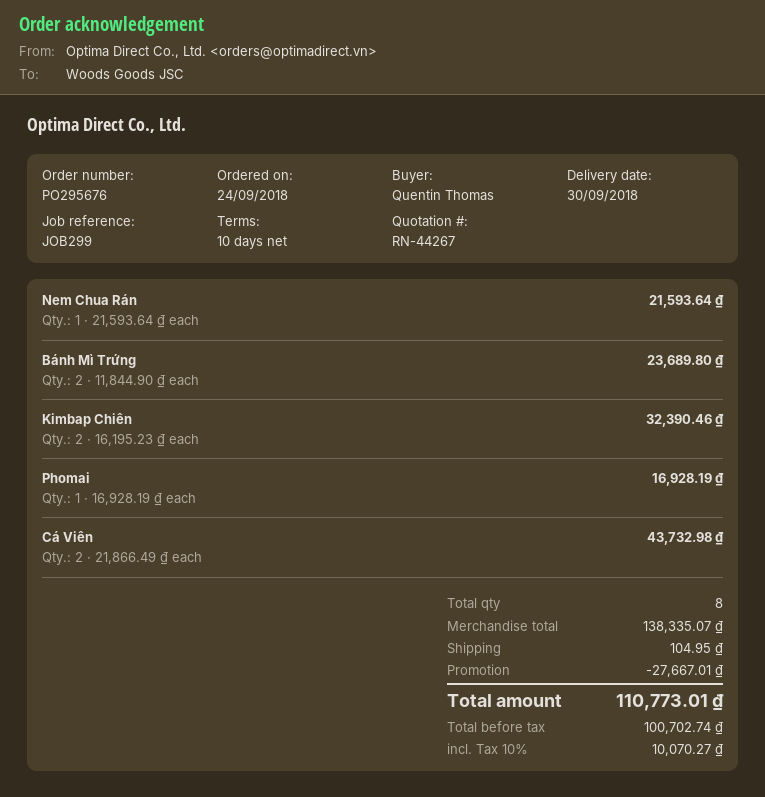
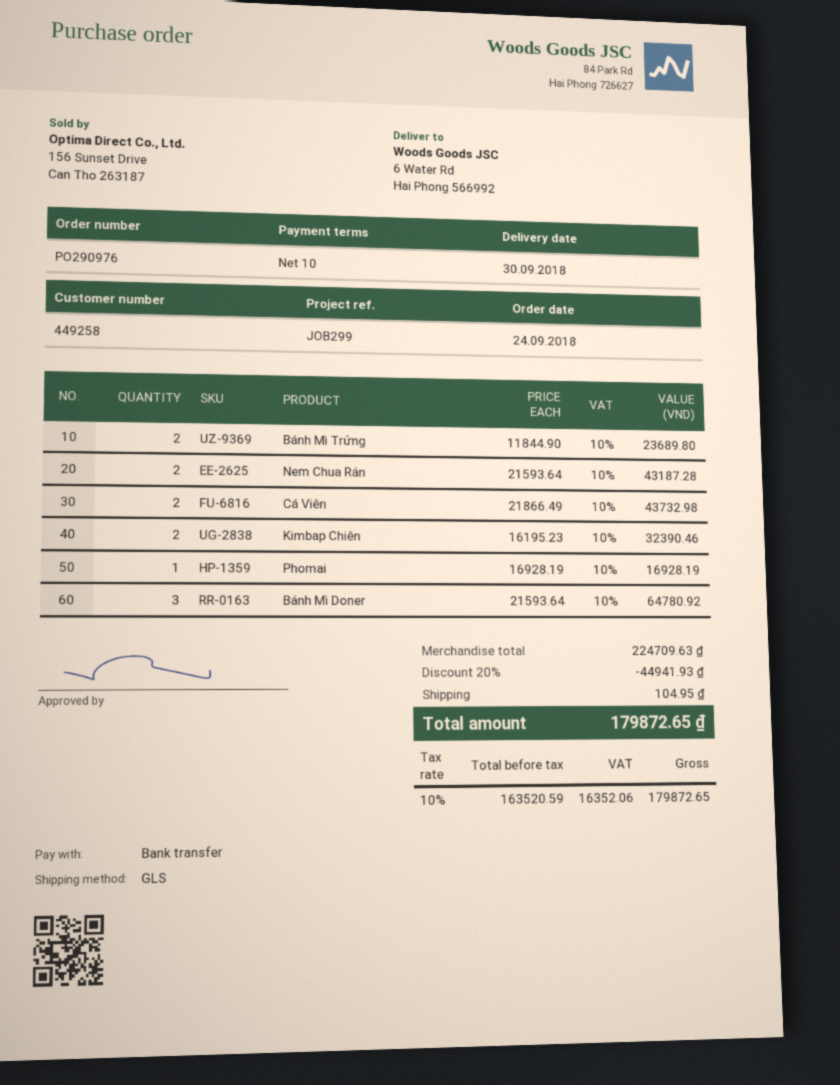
order number: PO295676 -> PO290976
Nem Chua Rán: 1 x 21593.64 = 21593.64 -> 2 x 21593.64 = 43187.28
Bánh Mì Doner: none -> 3 x 21593.64 = 64780.92
subtotal: 138335.07 -> 224709.63
discount: 27667.01 -> 44941.93
net: 100702.74 -> 163520.59
tax: 10% = 10070.27 -> 10% = 16352.06
total: 110773.01 -> 179872.65

